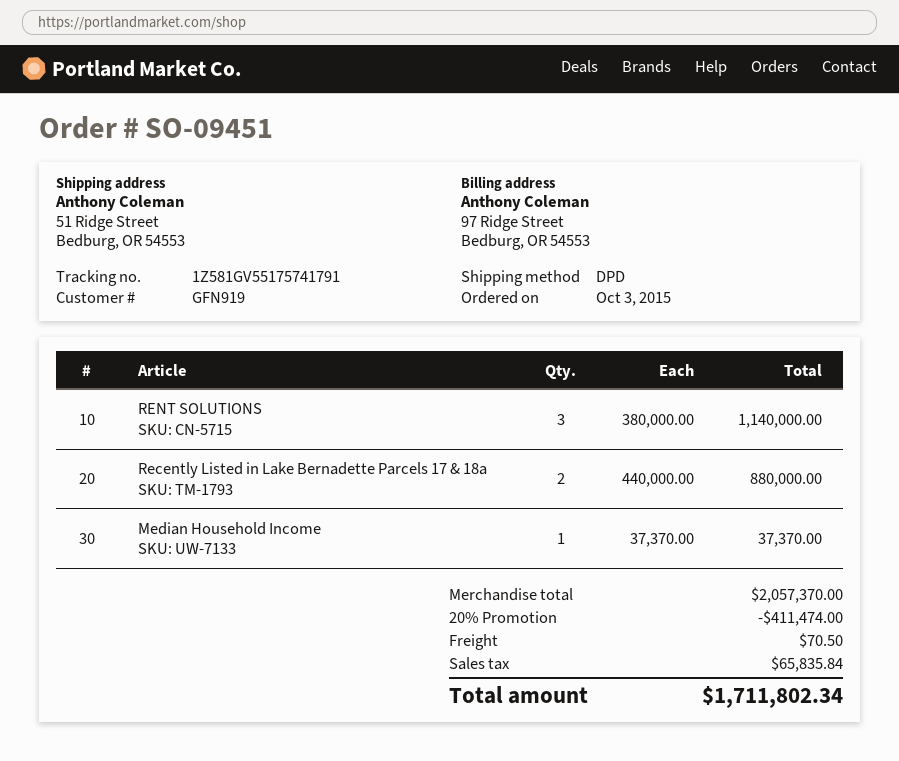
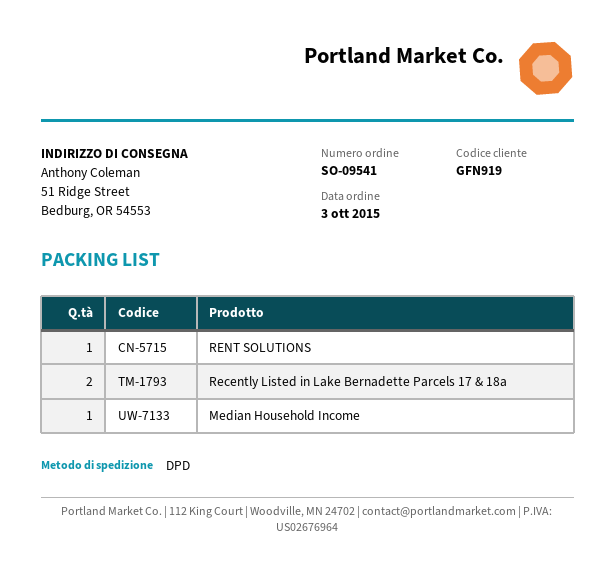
order number: SO-09451 -> SO-09541
RENT SOLUTIONS: 3 -> 1

